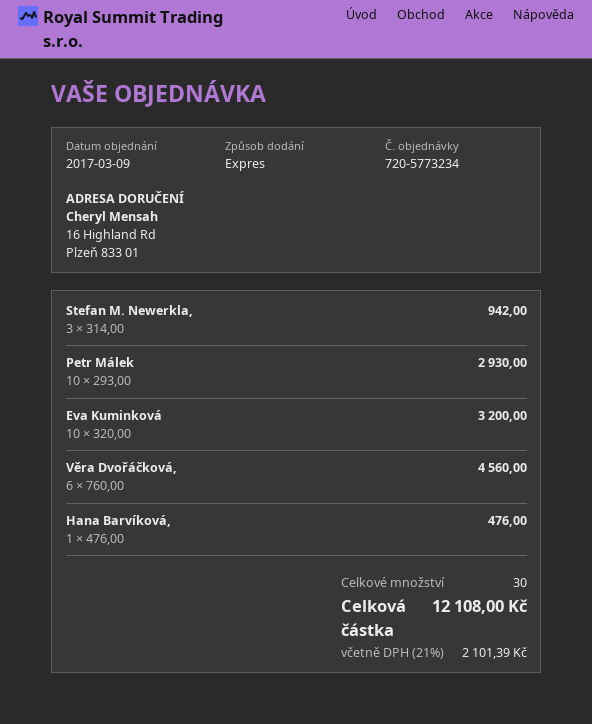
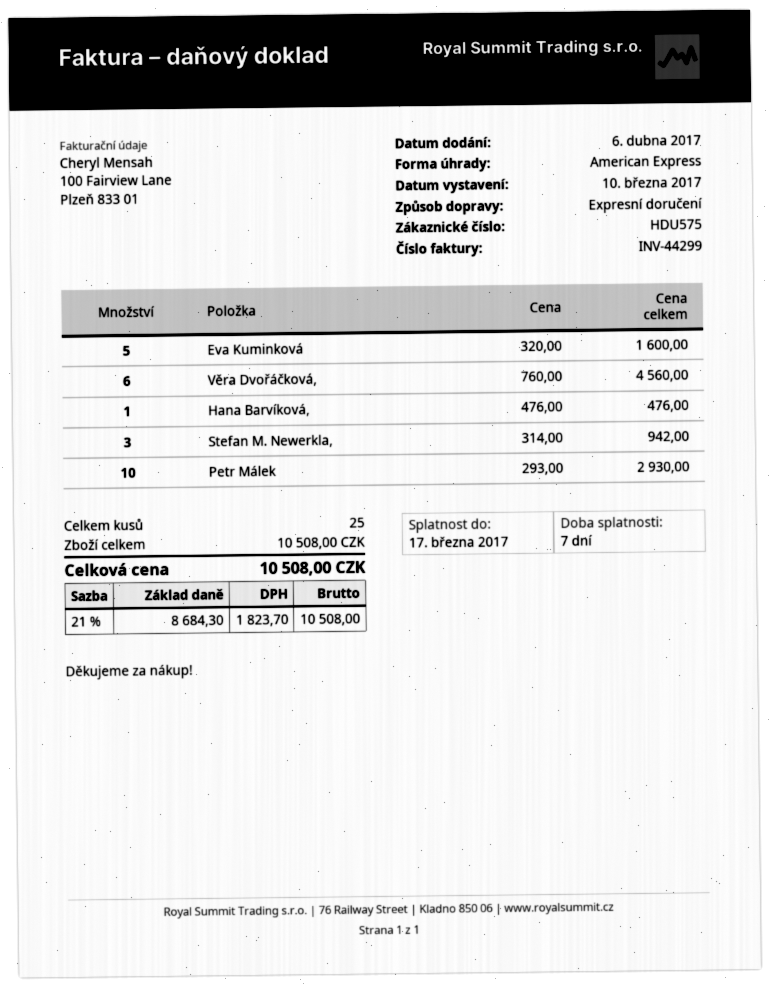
Eva Kuminková: 10 x 320.00 = 3200.00 -> 5 x 320.00 = 1600.00
total quantity: 30 -> 25
tax: 21% = 2101.39 -> 21% = 1823.70
total: 12108.00 -> 10508.00

